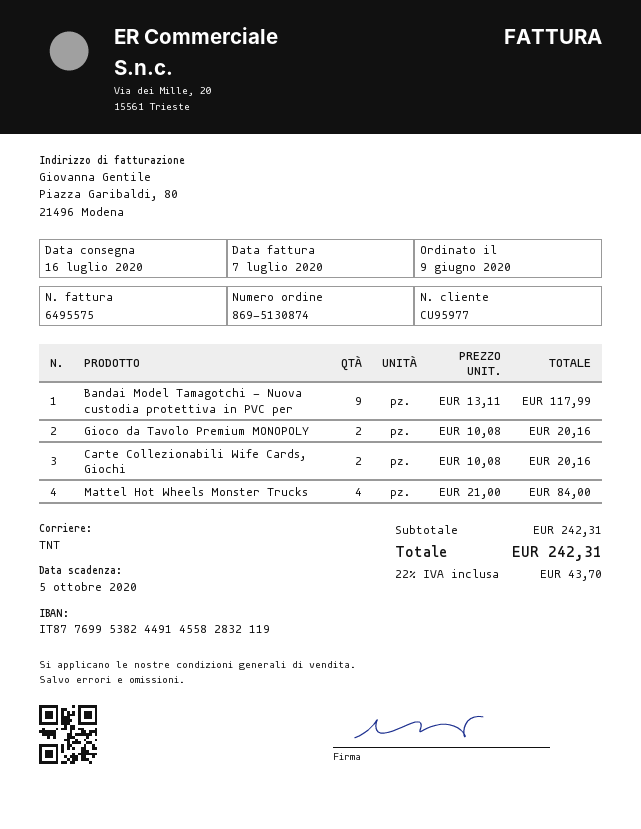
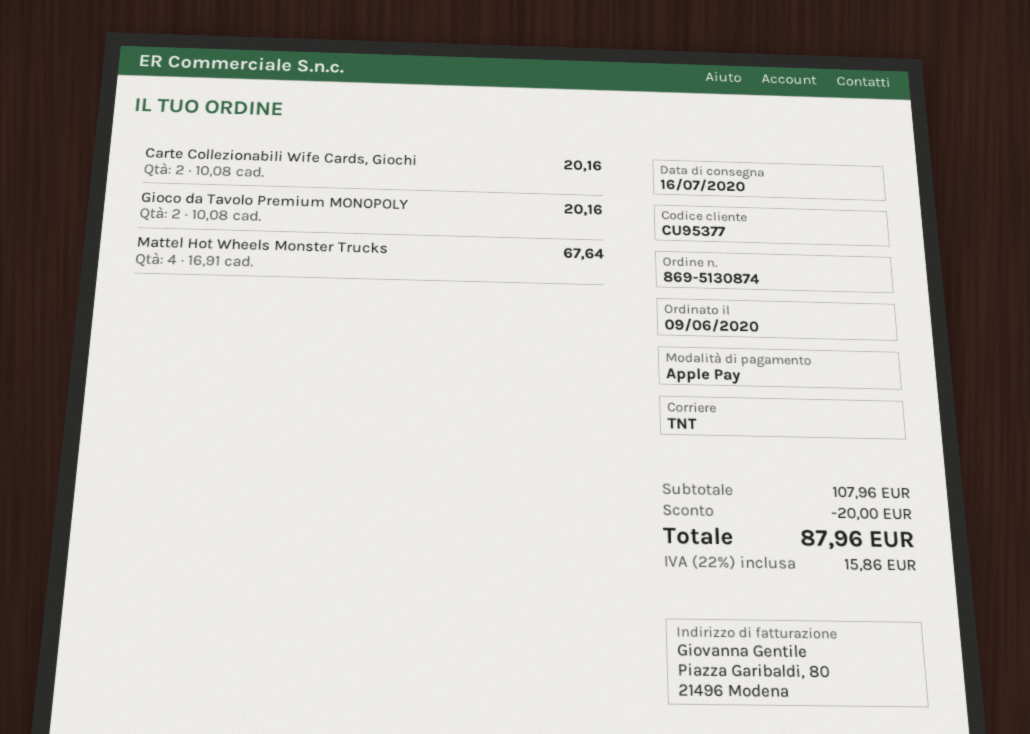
customer number: CU95977 -> CU95377
Bandai Model Tamagotchi - Nuova custodia protettiva in PVC per: 9 x 13.11 = 117.99 -> none
Mattel Hot Wheels Monster Trucks: 4 x 21.00 = 84.00 -> 4 x 16.91 = 67.64
subtotal: 242.31 -> 107.96
discount: none -> 20.00
tax: 22% = 43.70 -> 22% = 15.86
total: 242.31 -> 87.96

